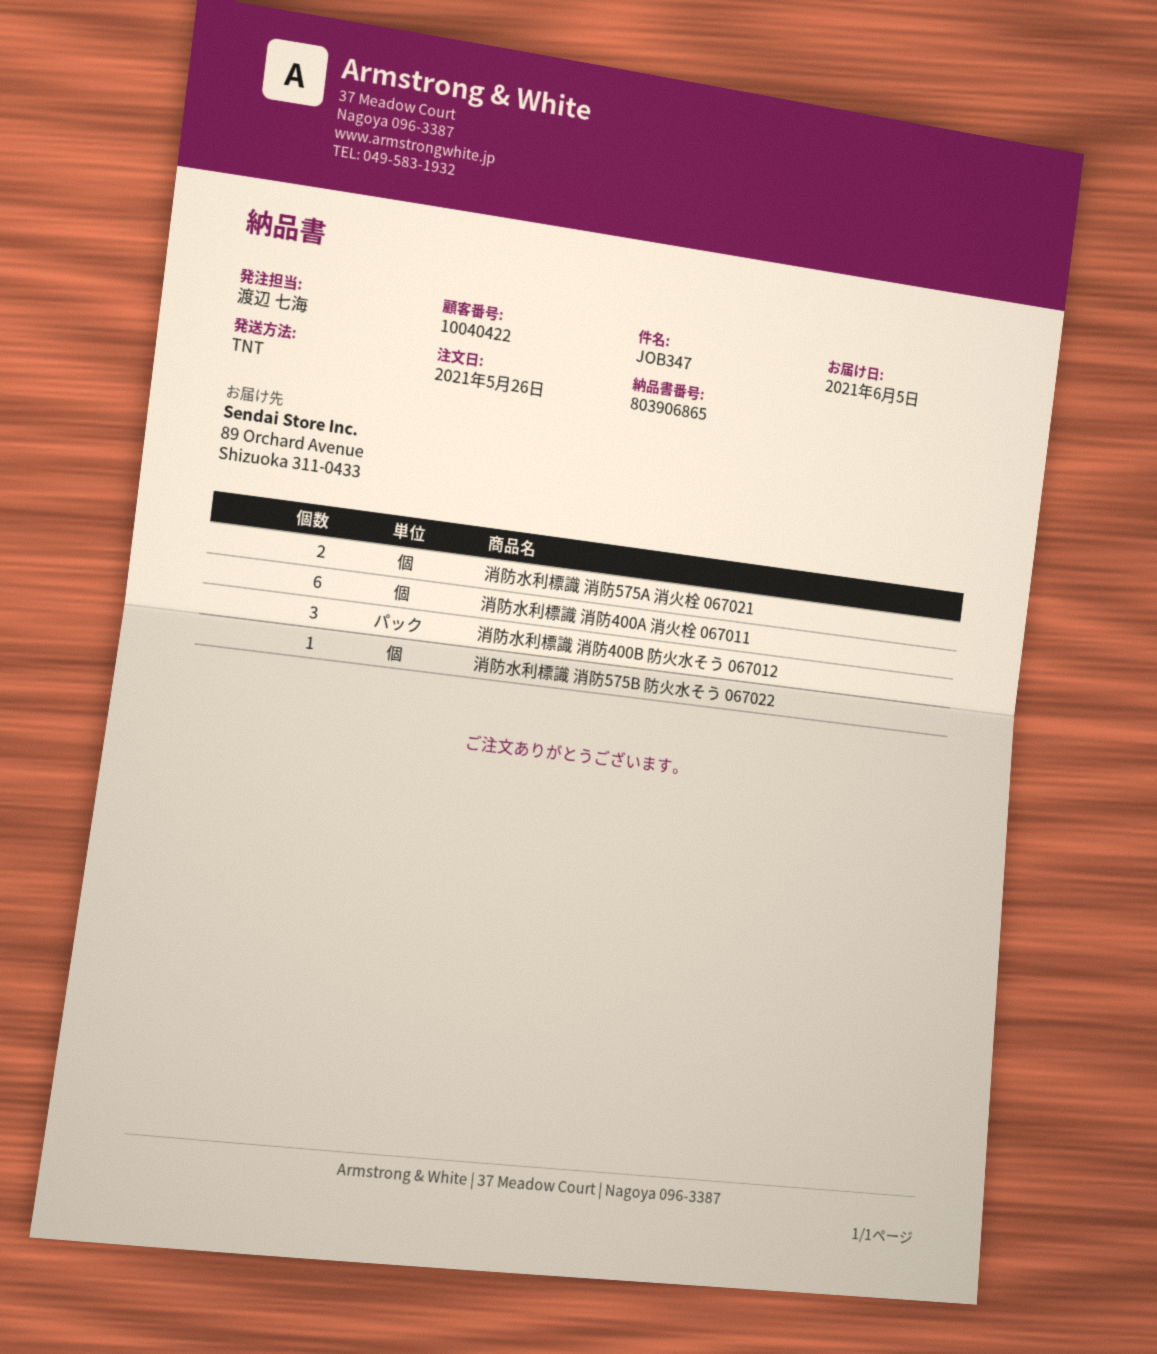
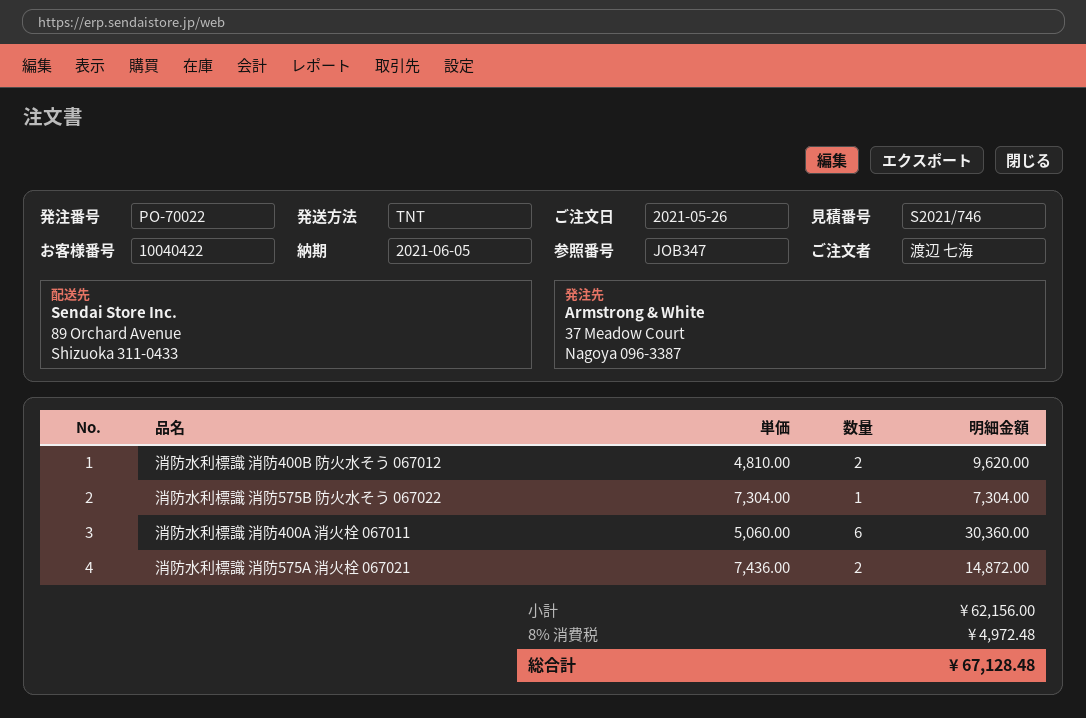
消防水利標識 消防400B 防火水そう 067012: 3 -> 2

